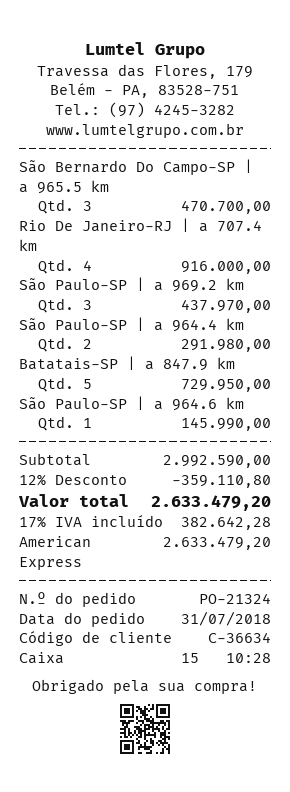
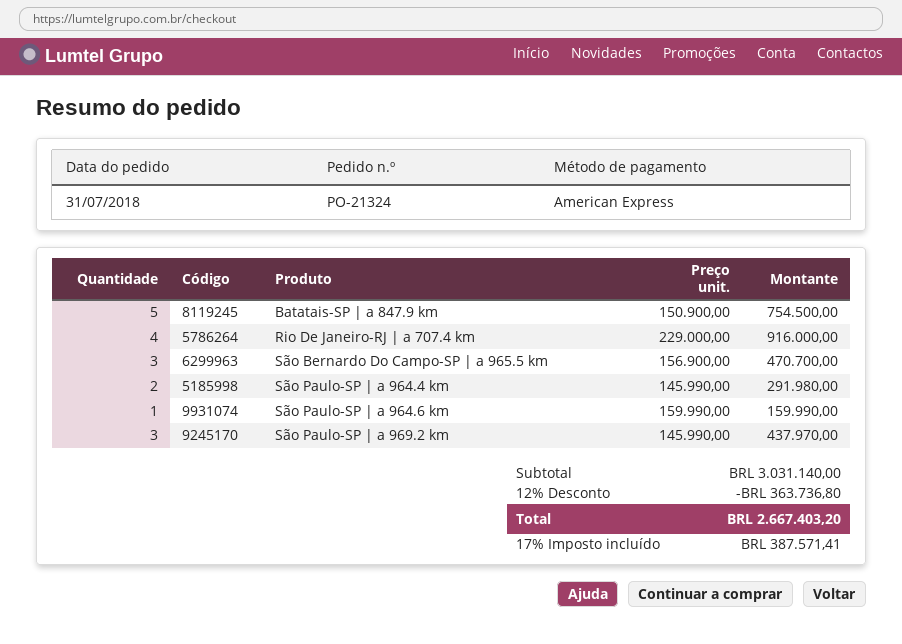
Batatais-SP | a 847.9 km: 5 for 729950.00 -> 5 for 754500.00
São Paulo-SP | a 964.6 km: 1 for 145990.00 -> 1 for 159990.00
subtotal: 2992590.00 -> 3031140.00
discount: 12% = 359110.80 -> 12% = 363736.80
tax: 17% = 382642.28 -> 17% = 387571.41
total: 2633479.20 -> 2667403.20

